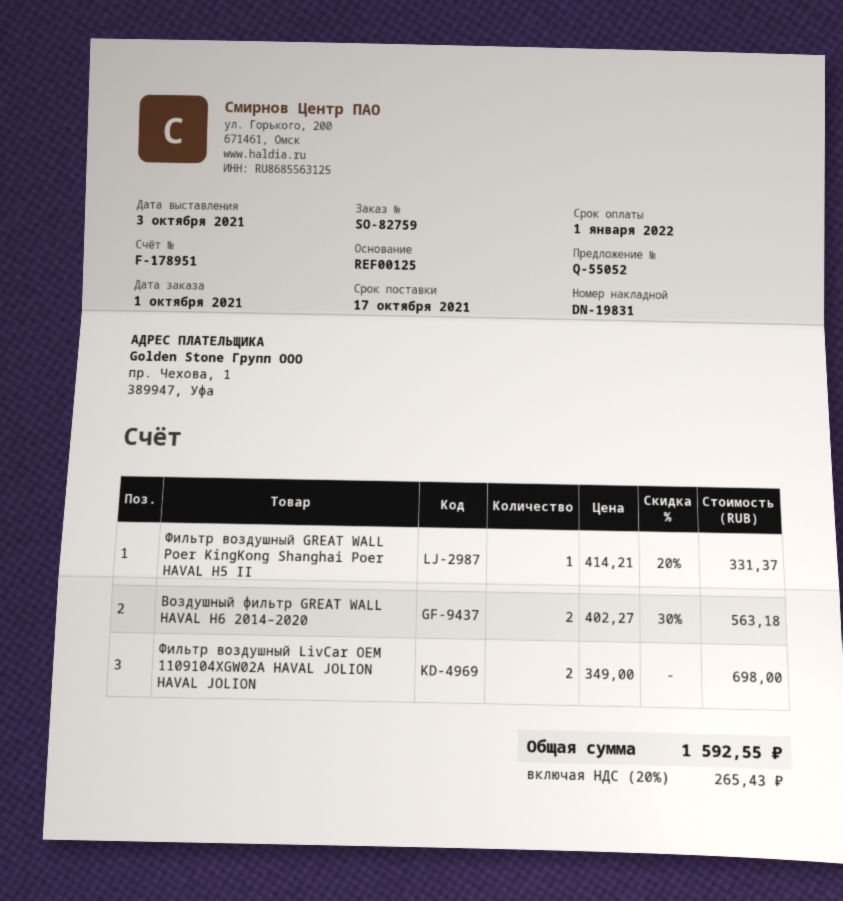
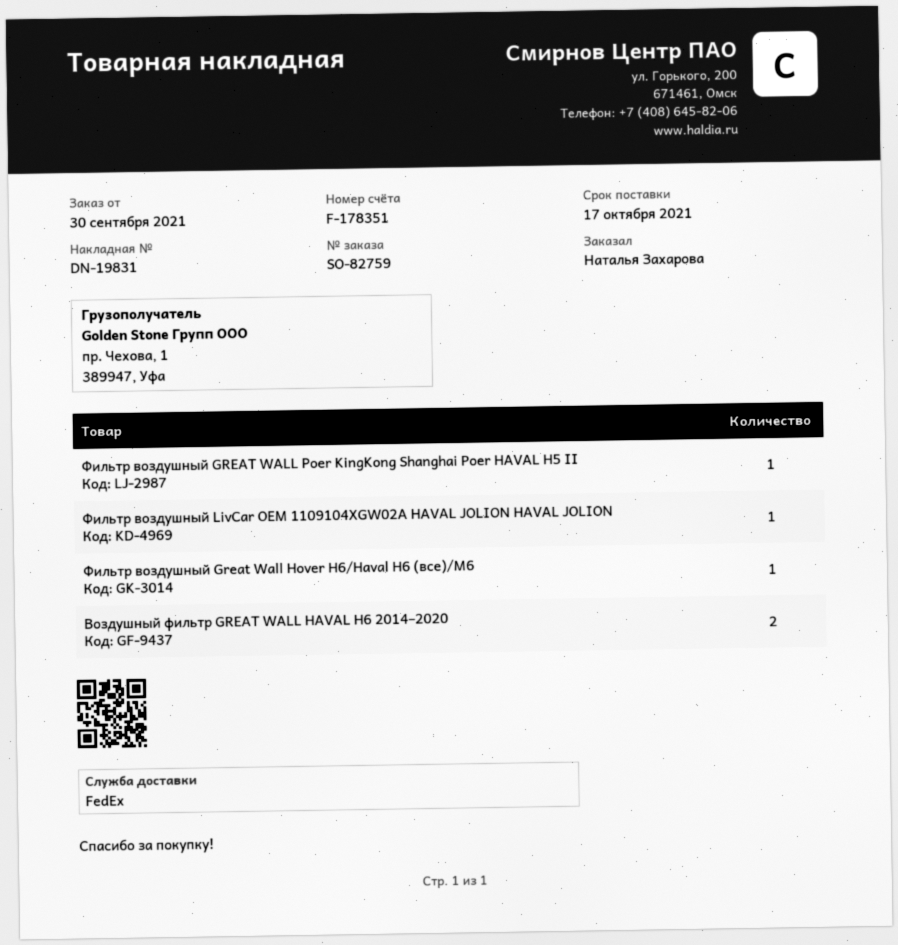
order date: 2021-10-01 -> 2021-09-30
invoice number: F-178951 -> F-178351
Фильтр воздушный LivCar OEM 1109104XGW02A HAVAL JOLION HAVAL JOLION: 2 -> 1
Фильтр воздушный Great Wall Hover H6/Haval H6 (все)/M6: none -> 1

